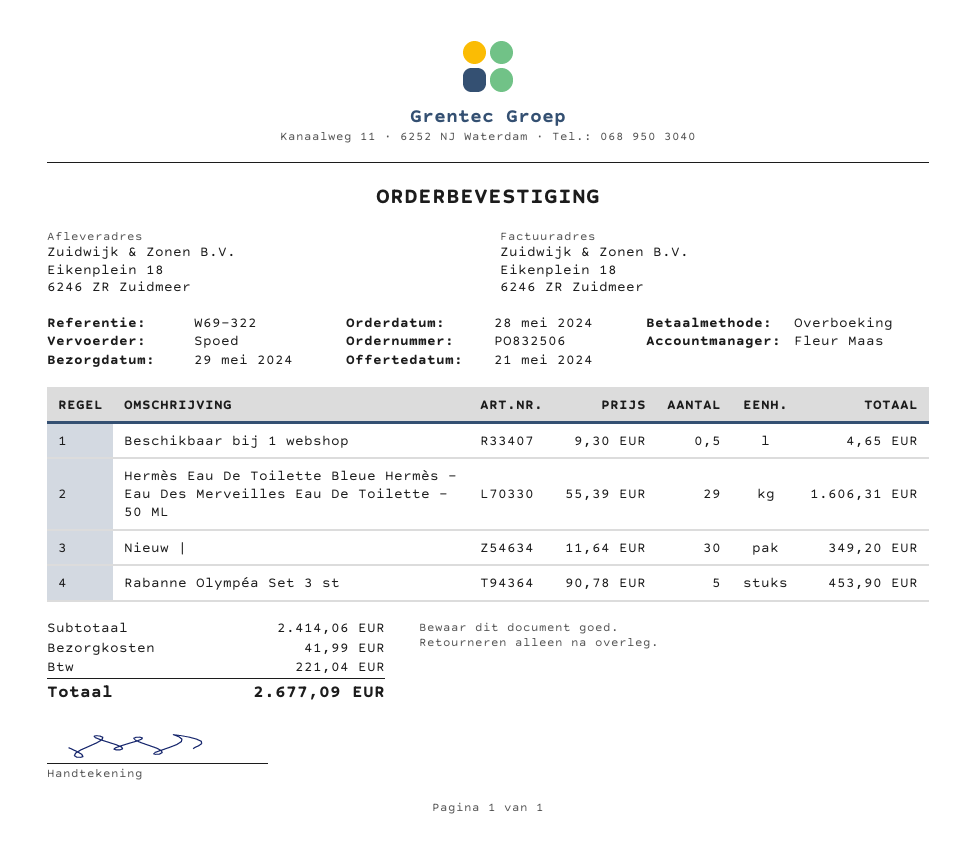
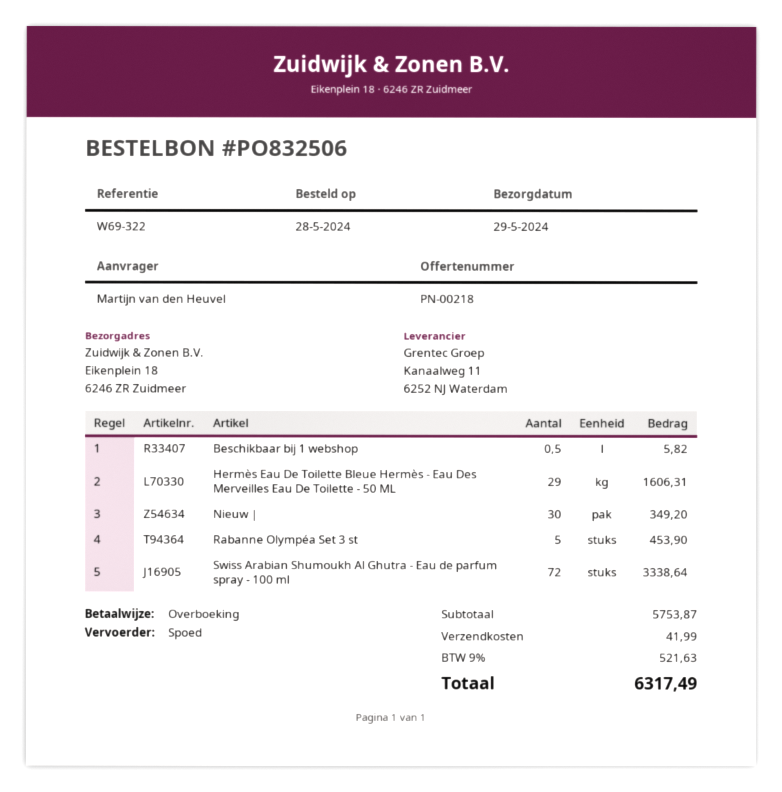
Beschikbaar bij 1 webshop: 0.5 for 4.65 -> 0.5 for 5.82
Swiss Arabian Shumoukh Al Ghutra - Eau de parfum spray - 100 ml: none -> 72 for 3338.64
subtotal: 2414.06 -> 5753.87
tax: 221.04 -> 521.63
total: 2677.09 -> 6317.49

